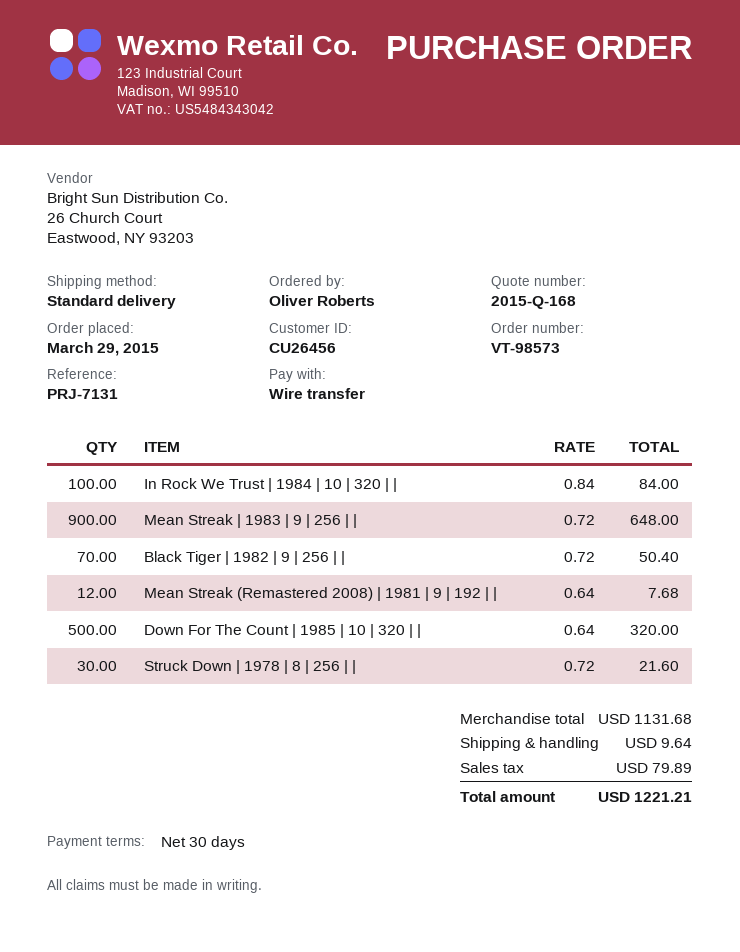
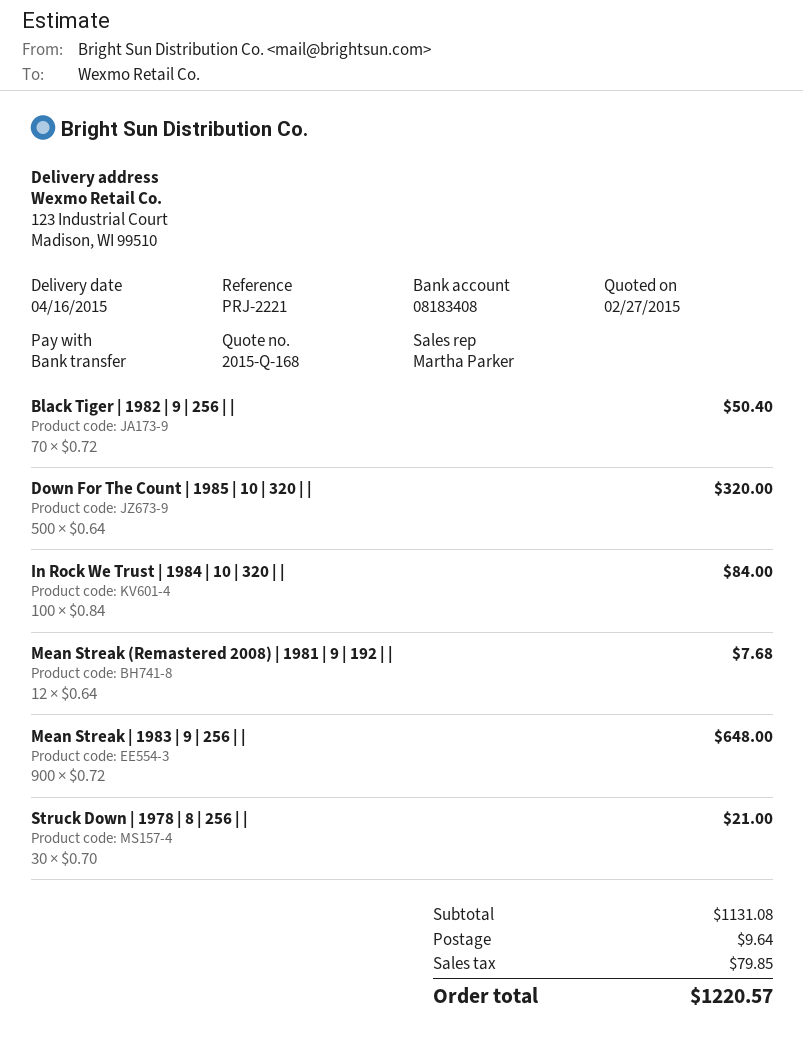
reference: PRJ-7131 -> PRJ-2221
Struck Down | 1978 | 8 | 256 | |: 30 x 0.72 = 21.60 -> 30 x 0.70 = 21.00
subtotal: 1131.68 -> 1131.08
tax: 79.89 -> 79.85
total: 1221.21 -> 1220.57

